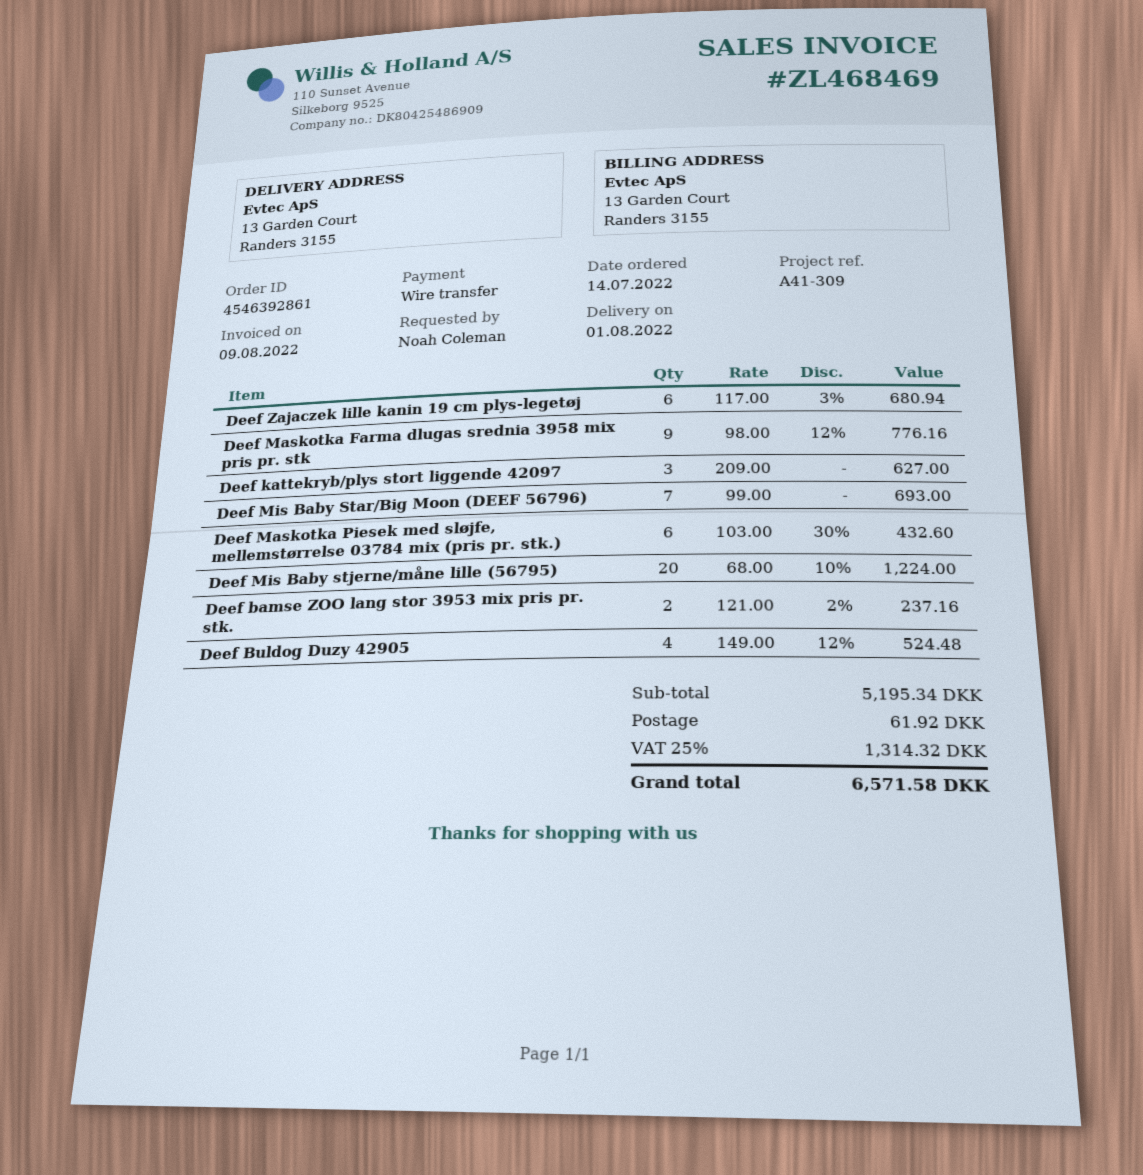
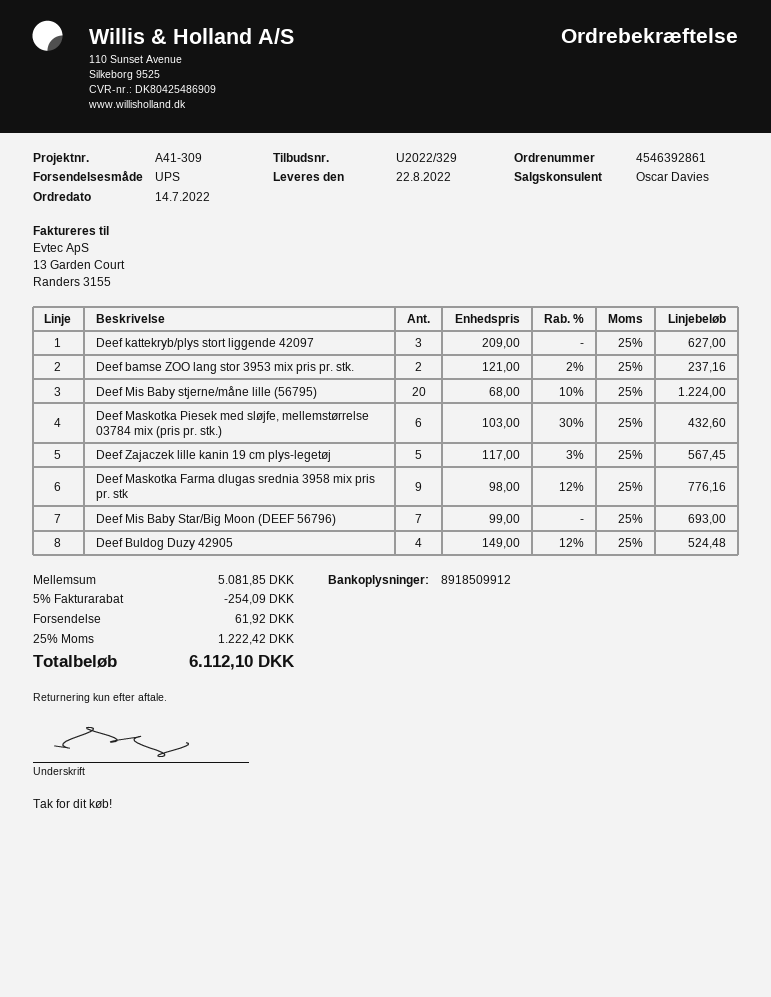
delivery date: 2022-08-01 -> 2022-08-22
Deef Zajaczek lille kanin 19 cm plys-legetøj: 6 x 117.00 - 3% = 680.94 -> 5 x 117.00 - 3% = 567.45
subtotal: 5195.34 -> 5081.85
discount: none -> 5% = 254.09
tax: 25% = 1314.32 -> 25% = 1222.42
total: 6571.58 -> 6112.10

